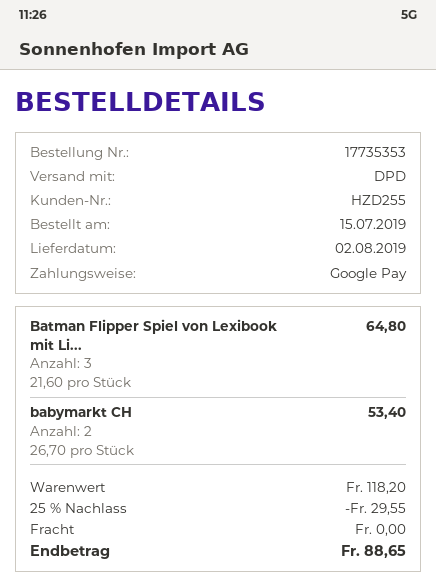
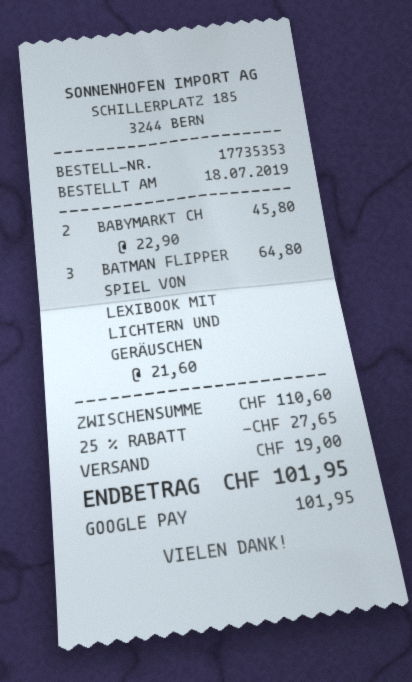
order date: 2019-07-15 -> 2019-07-18
babymarkt CH: 2 x 26.70 = 53.40 -> 2 x 22.90 = 45.80
subtotal: 118.20 -> 110.60
discount: 25% = 29.55 -> 25% = 27.65
shipping: 0.00 -> 19.00
total: 88.65 -> 101.95

